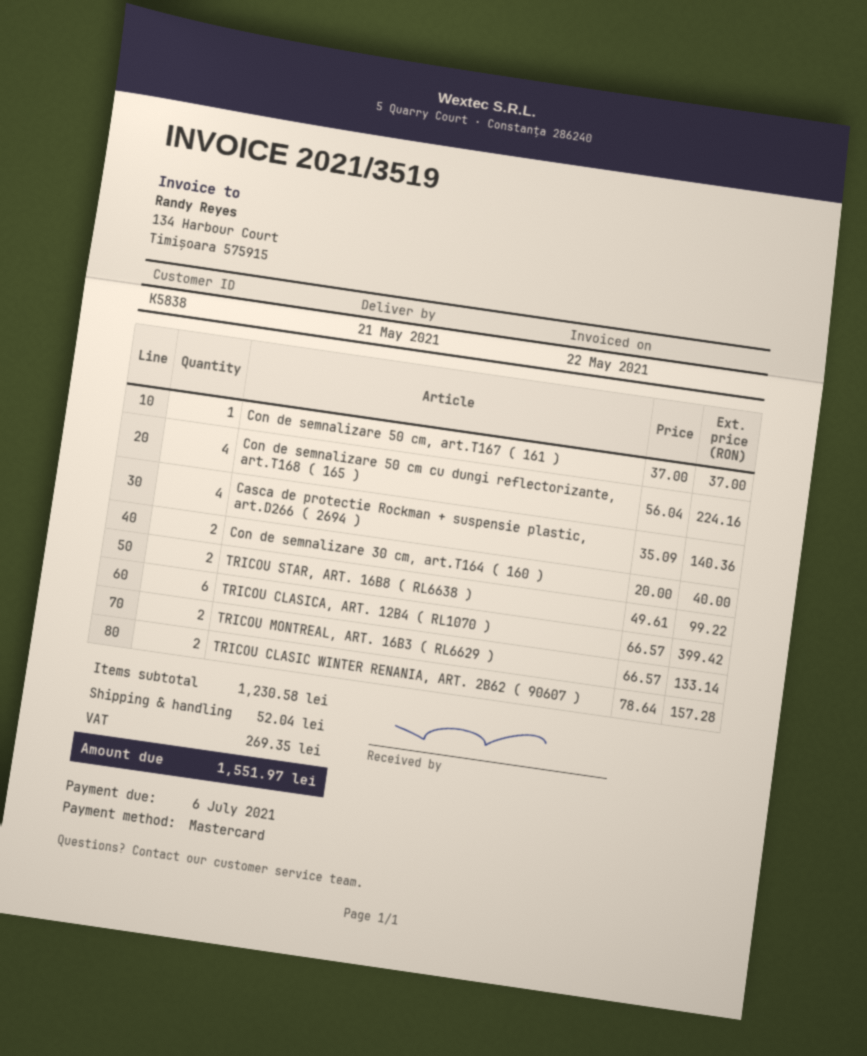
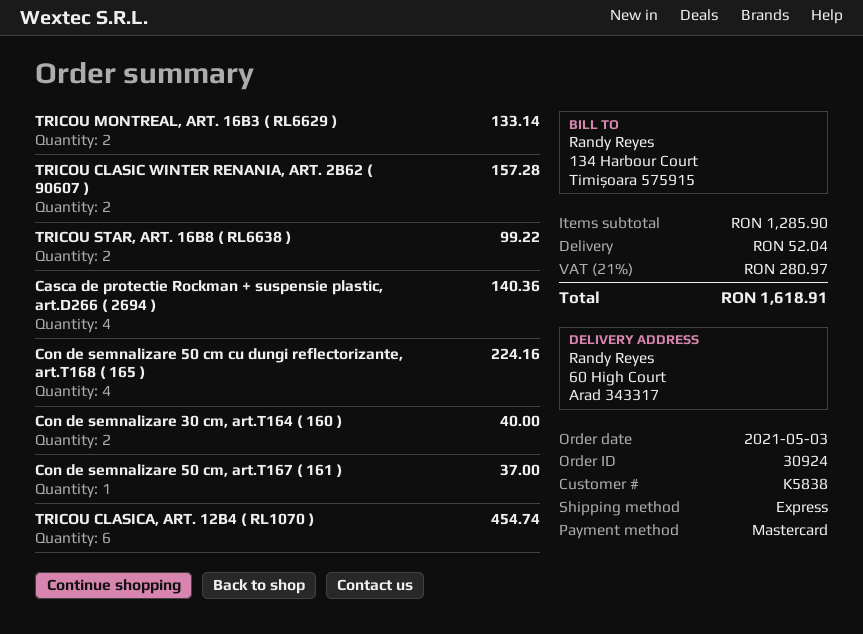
TRICOU CLASICA, ART. 12B4 ( RL1070 ): 6 for 399.42 -> 6 for 454.74
subtotal: 1230.58 -> 1285.90
tax: 269.35 -> 280.97
total: 1551.97 -> 1618.91

